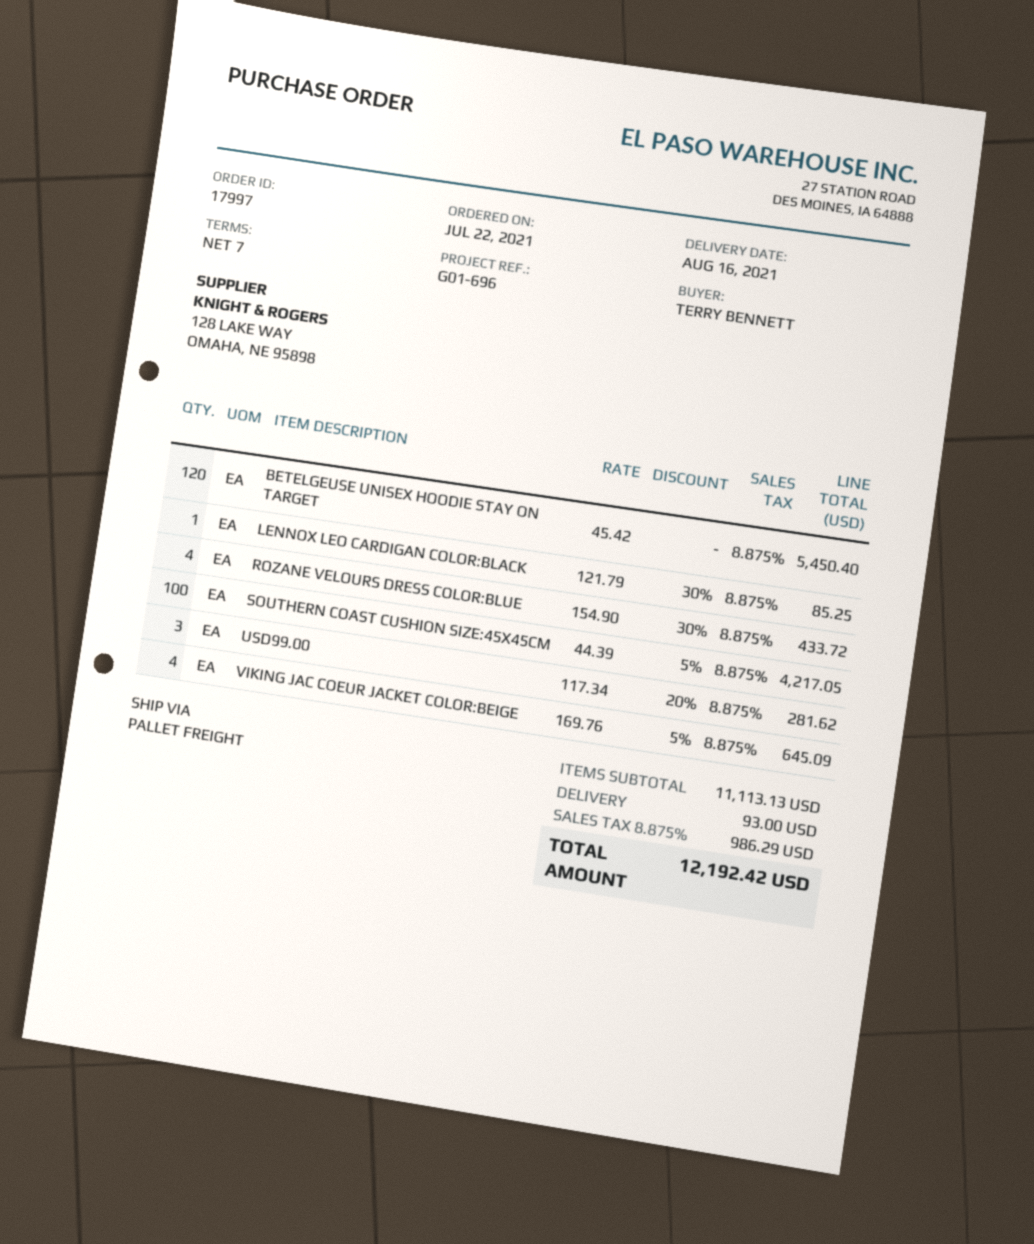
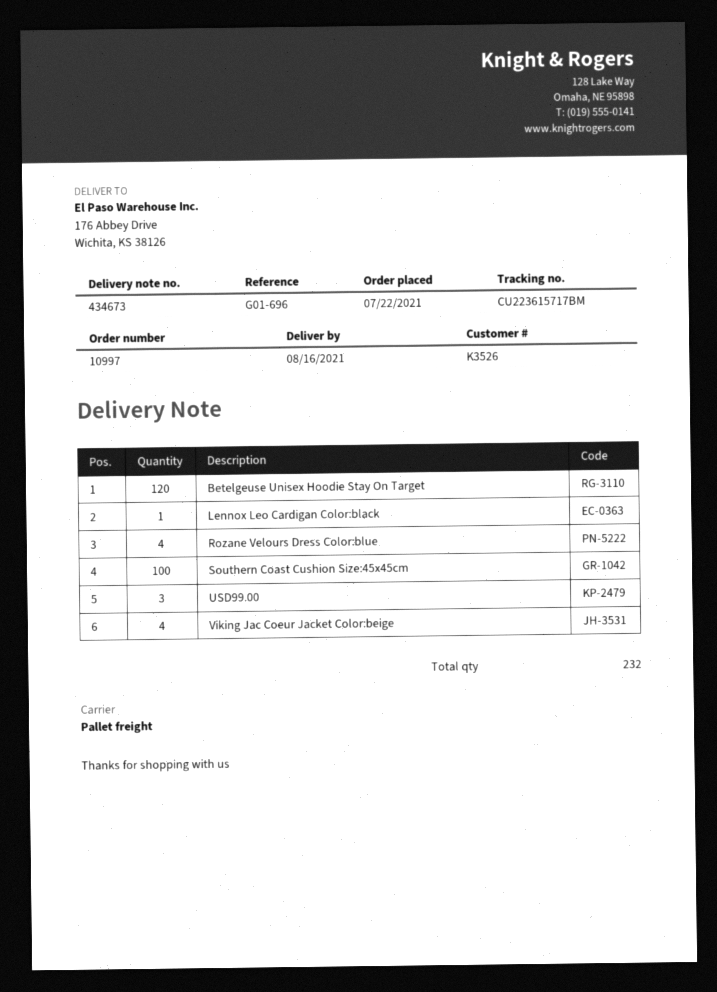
order number: 17997 -> 10997

